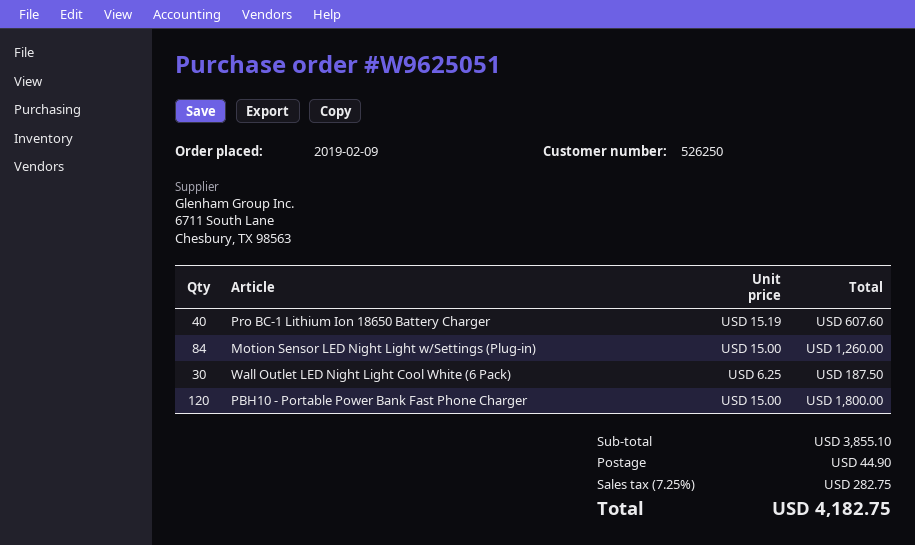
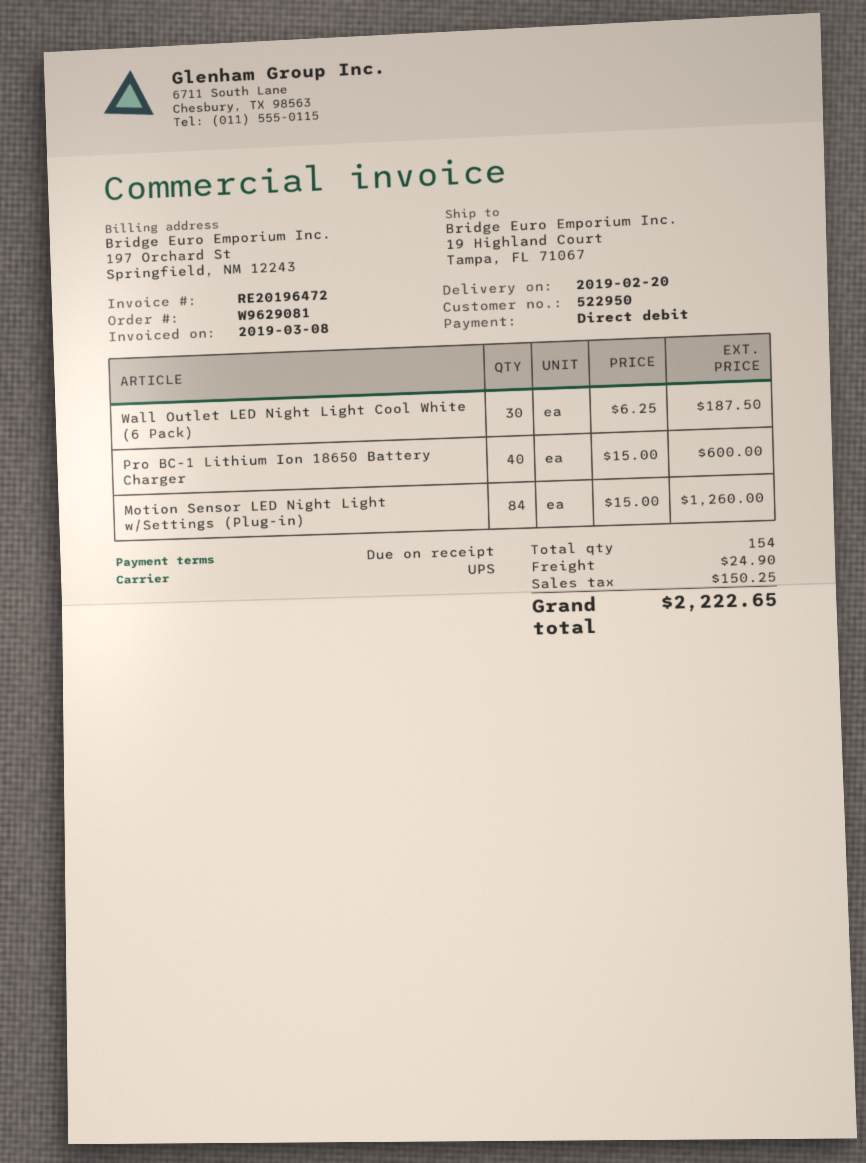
order number: W9625051 -> W9629081
customer number: 526250 -> 522950
Pro BC-1 Lithium Ion 18650 Battery Charger: 40 x 15.19 = 607.60 -> 40 x 15.00 = 600.00
PBH10 - Portable Power Bank Fast Phone Charger: 120 x 15.00 = 1800.00 -> none
shipping: 44.90 -> 24.90
tax: 282.75 -> 150.25
total: 4182.75 -> 2222.65

